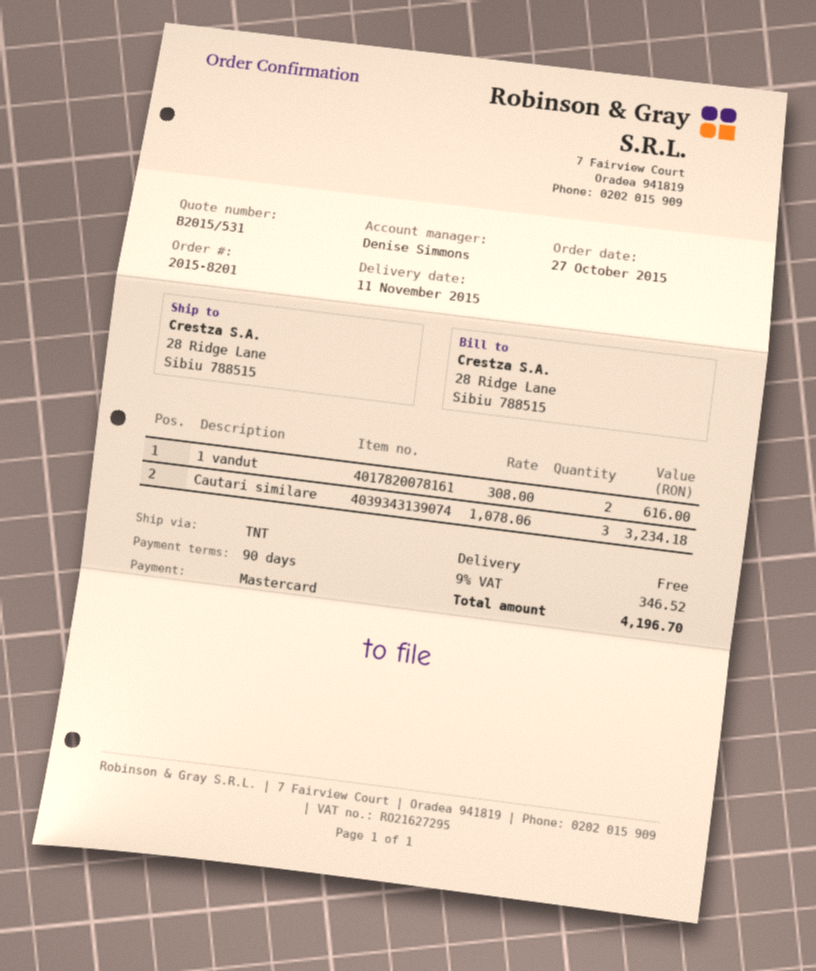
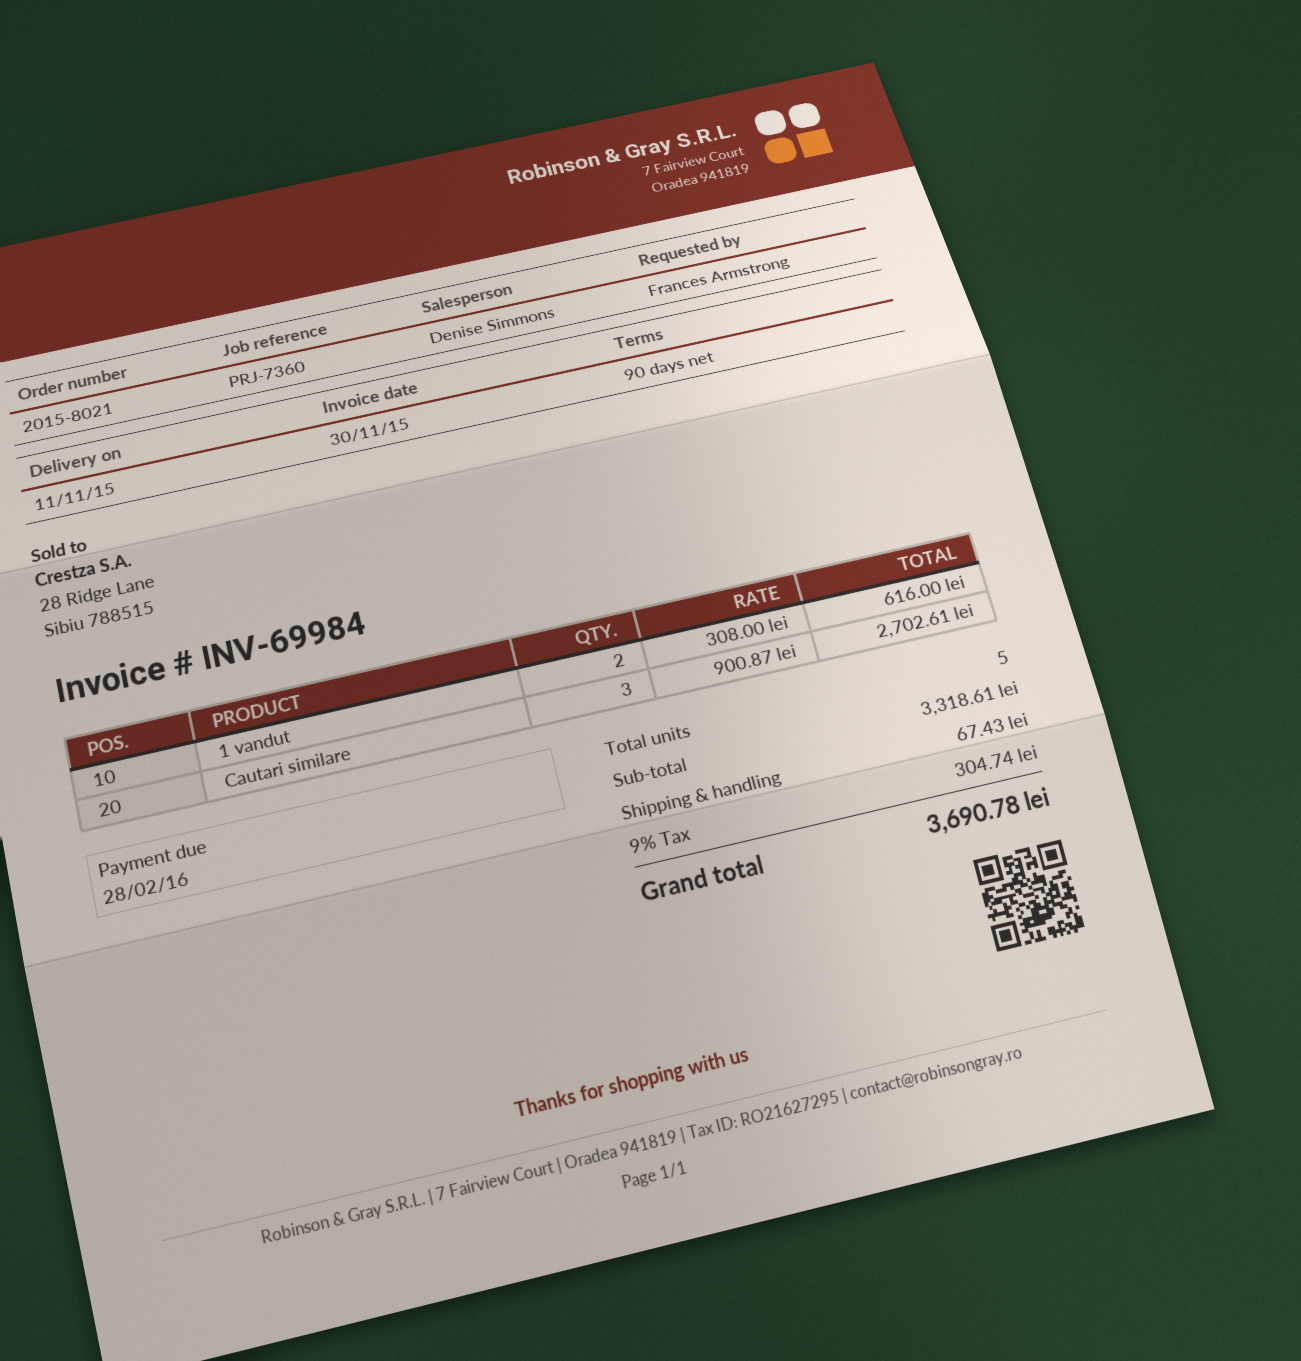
order number: 2015-8201 -> 2015-8021
Cautari similare: 3 x 1078.06 = 3234.18 -> 3 x 900.87 = 2702.61
shipping: 0.00 -> 67.43
tax: 9% = 346.52 -> 9% = 304.74
total: 4196.70 -> 3690.78

